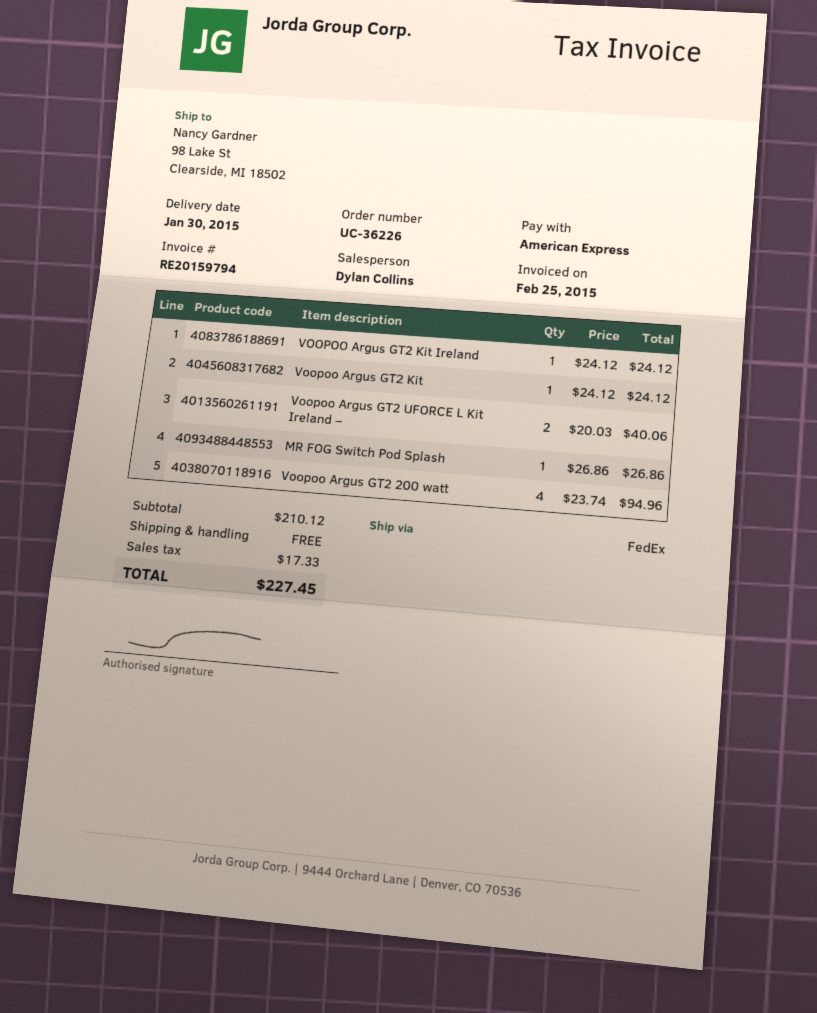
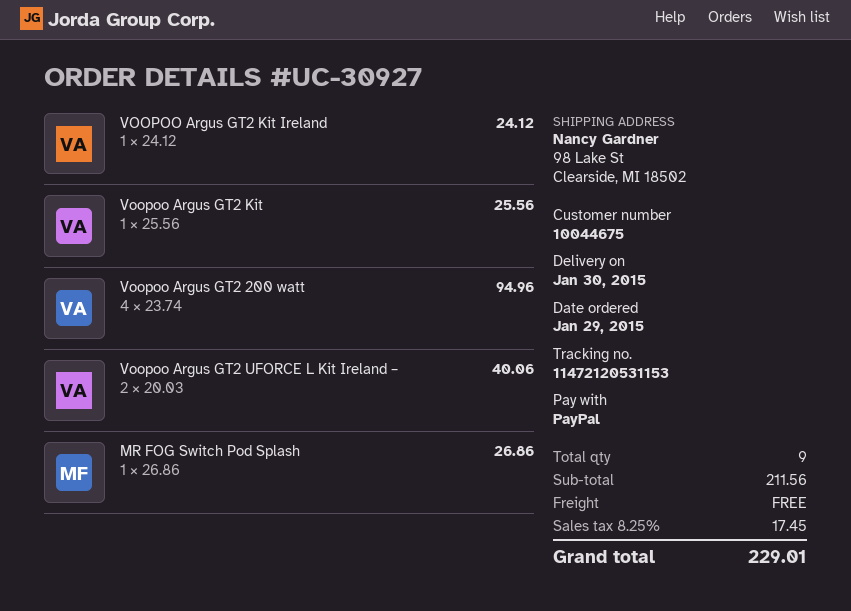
order number: UC-36226 -> UC-30927
payment method: American Express -> PayPal
Voopoo Argus GT2 Kit: 1 x 24.12 = 24.12 -> 1 x 25.56 = 25.56
subtotal: 210.12 -> 211.56
tax: 17.33 -> 17.45
total: 227.45 -> 229.01

